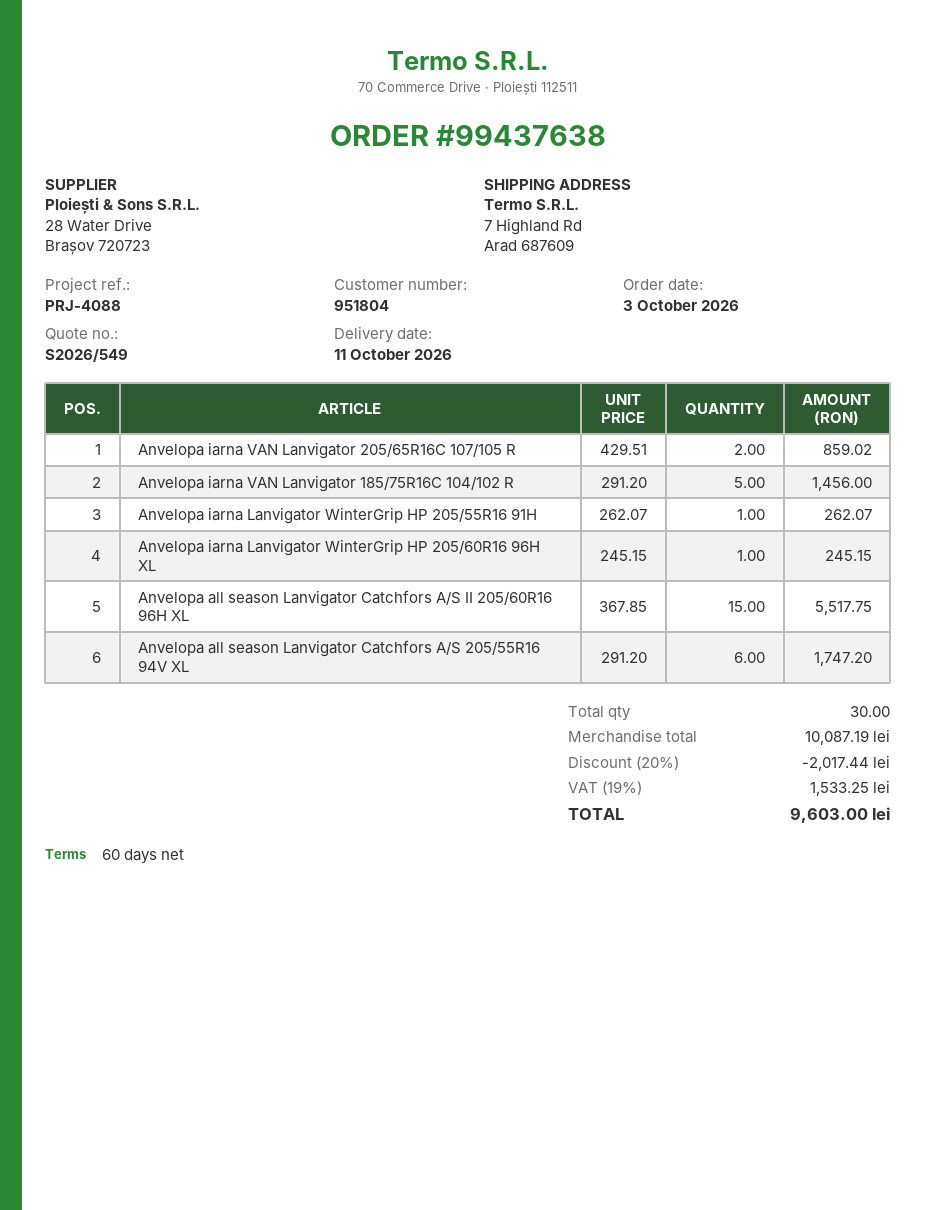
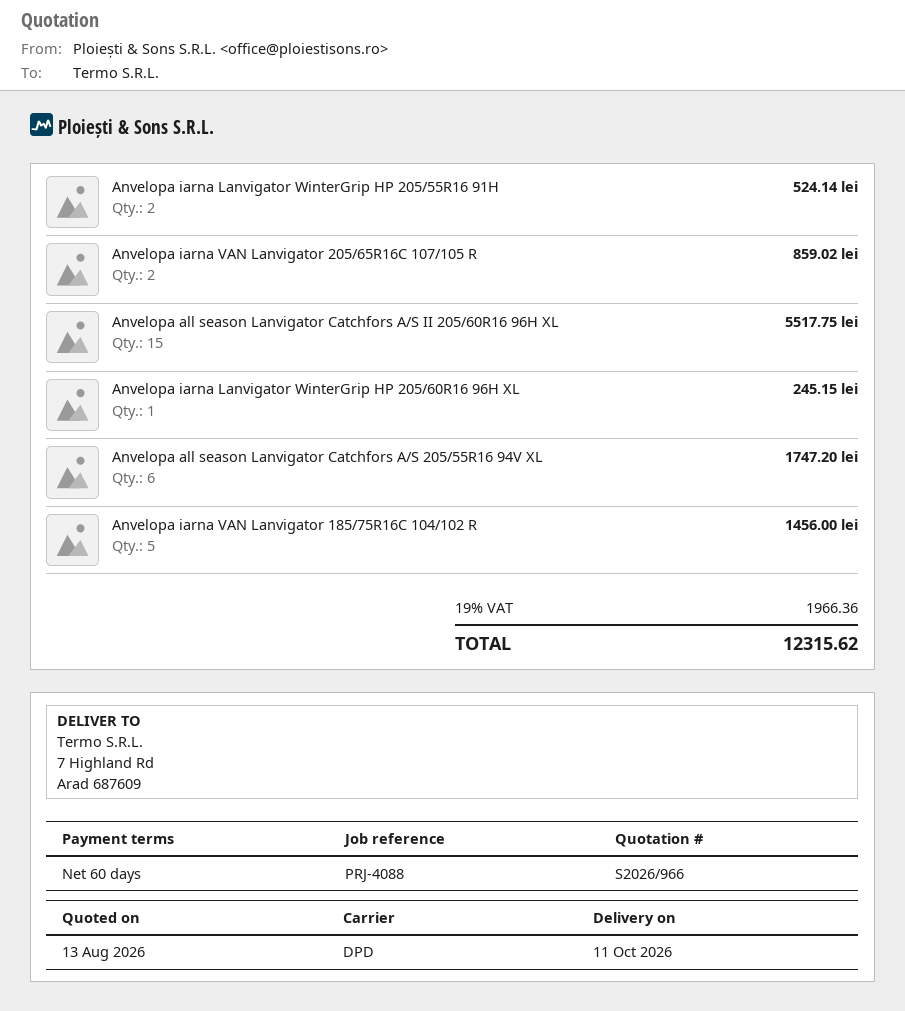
quote number: S2026/549 -> S2026/966
Anvelopa iarna Lanvigator WinterGrip HP 205/55R16 91H: 1 for 262.07 -> 2 for 524.14
discount: 20% = 2017.44 -> none
tax: 19% = 1533.25 -> 19% = 1966.36
total: 9603.00 -> 12315.62

